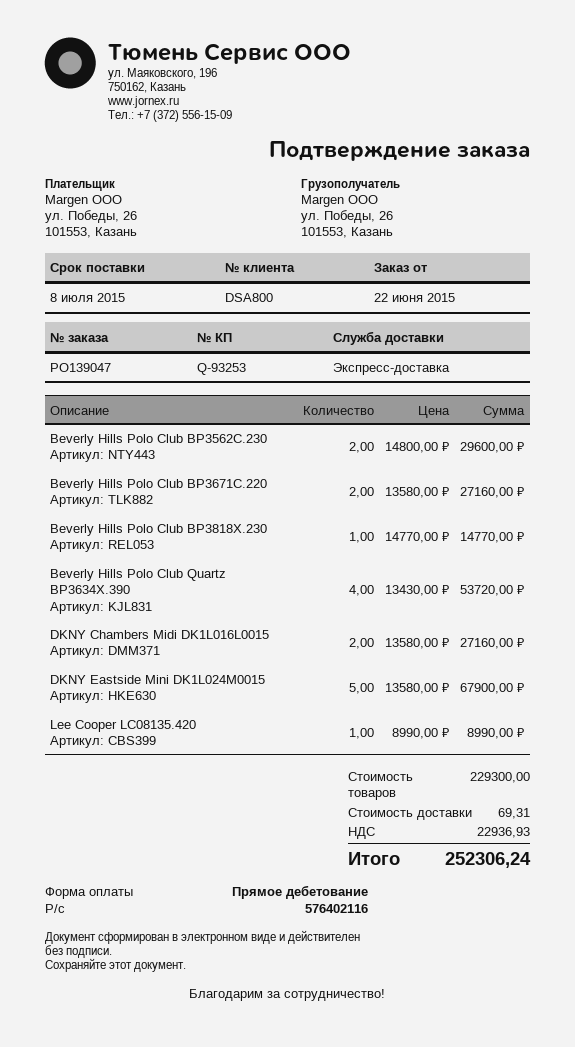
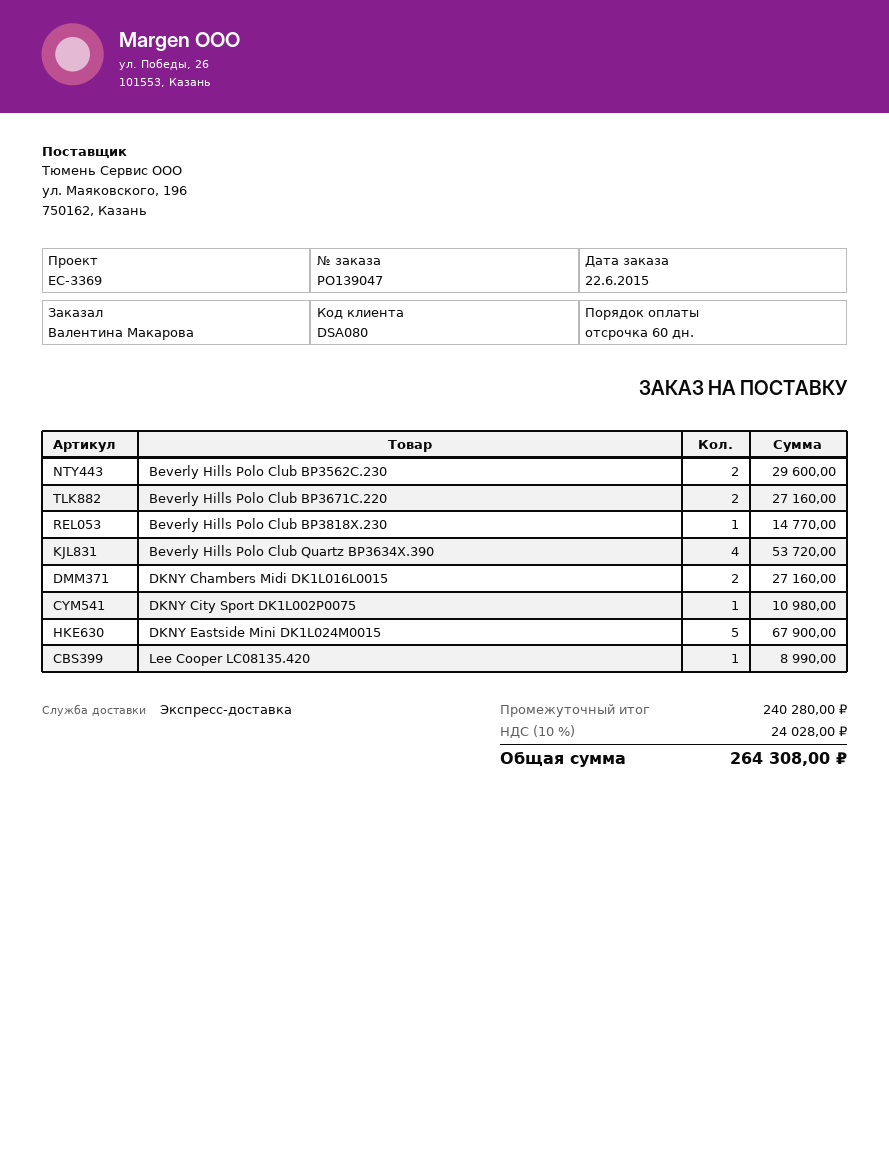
customer number: DSA800 -> DSA080
DKNY City Sport DK1L002P0075: none -> 1 for 10980.00
subtotal: 229300.00 -> 240280.00
shipping: 69.31 -> none
tax: 22936.93 -> 24028.00
total: 252306.24 -> 264308.00

